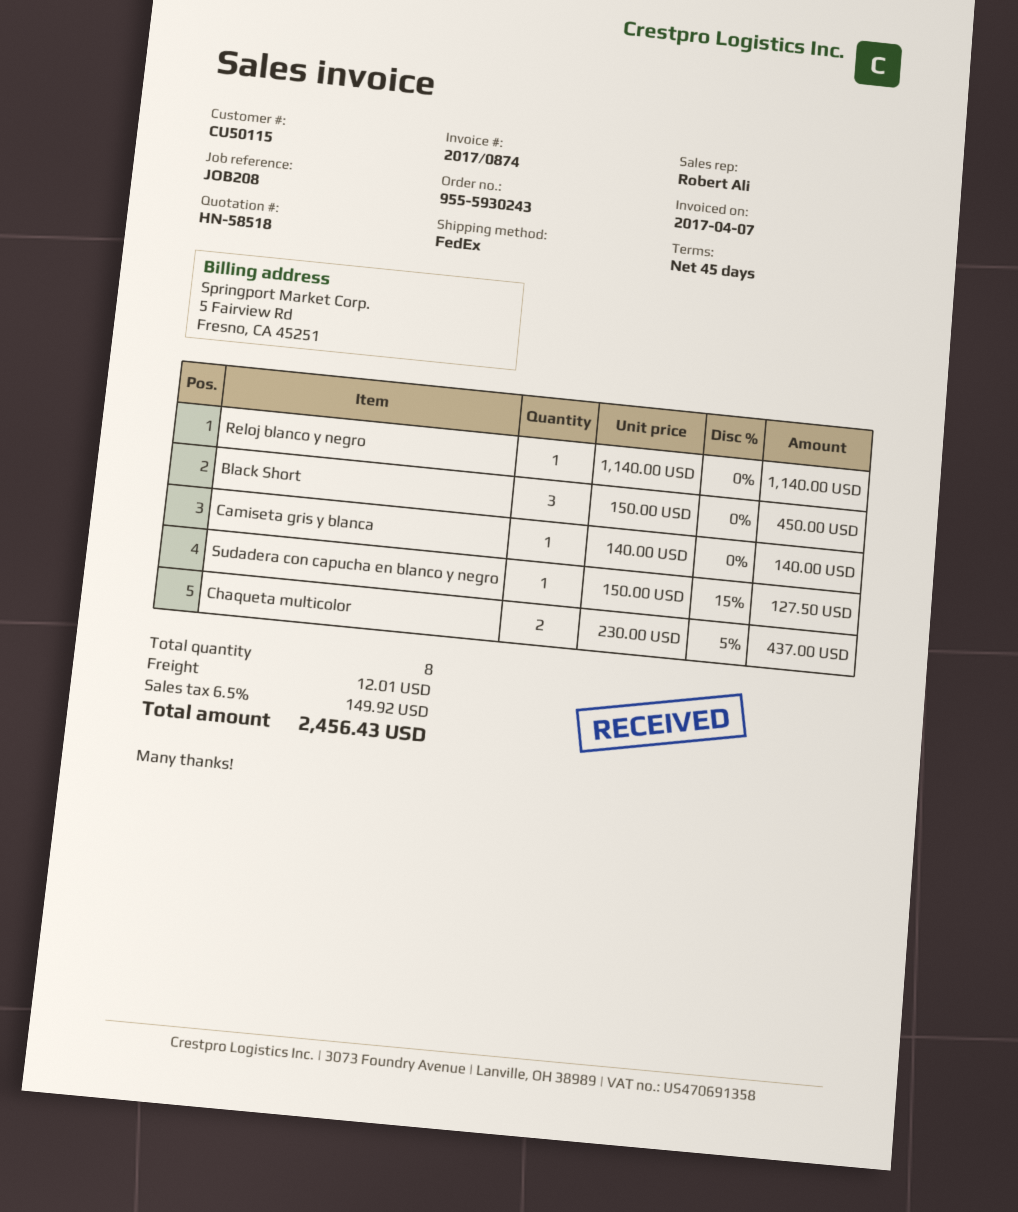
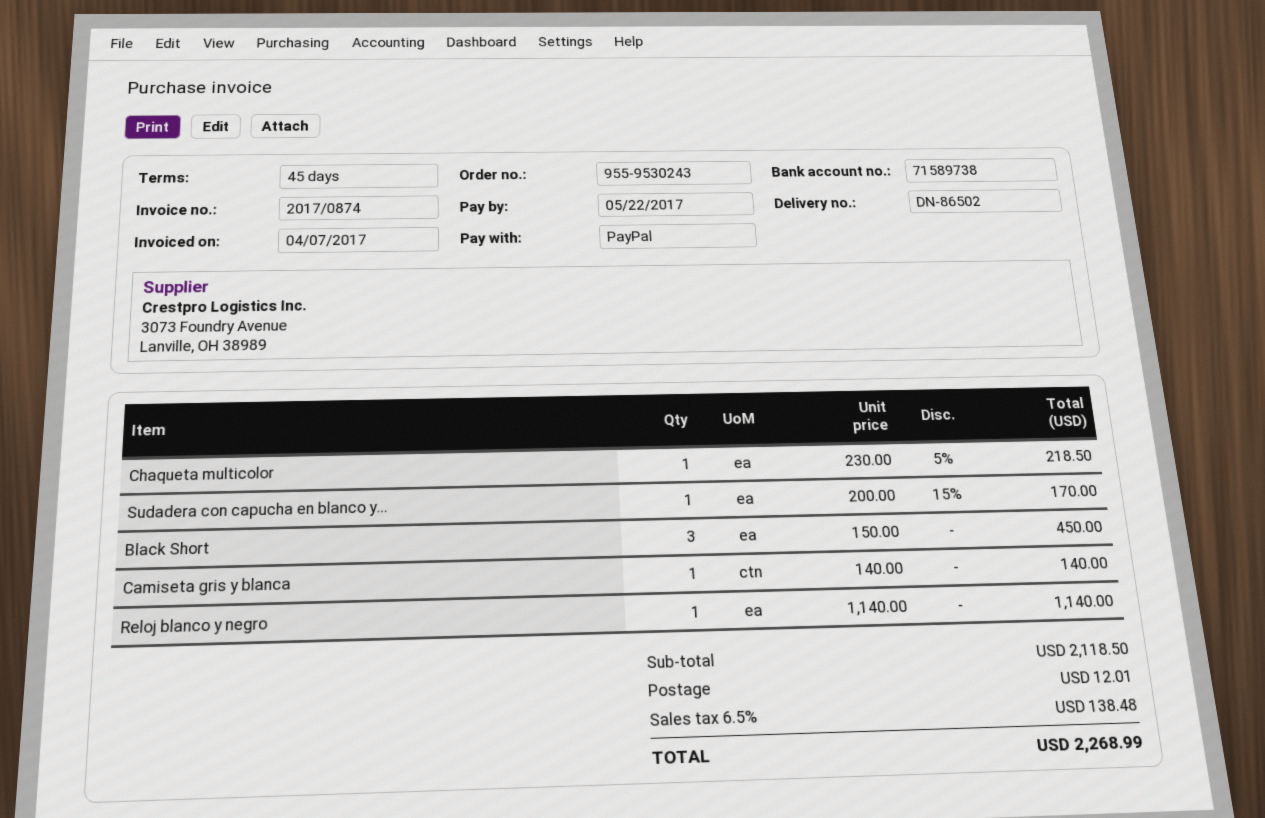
order number: 955-5930243 -> 955-9530243
Sudadera con capucha en blanco y negro: 1 x 150.00 - 15% = 127.50 -> 1 x 200.00 - 15% = 170.00
Chaqueta multicolor: 2 x 230.00 - 5% = 437.00 -> 1 x 230.00 - 5% = 218.50
tax: 6.5% = 149.92 -> 6.5% = 138.48
total: 2456.43 -> 2268.99

